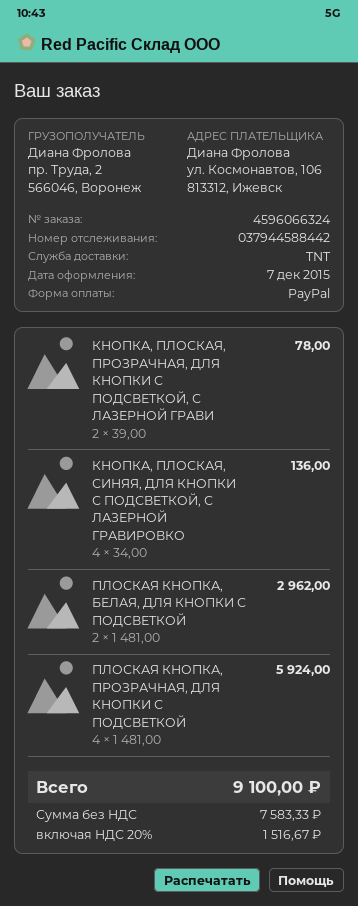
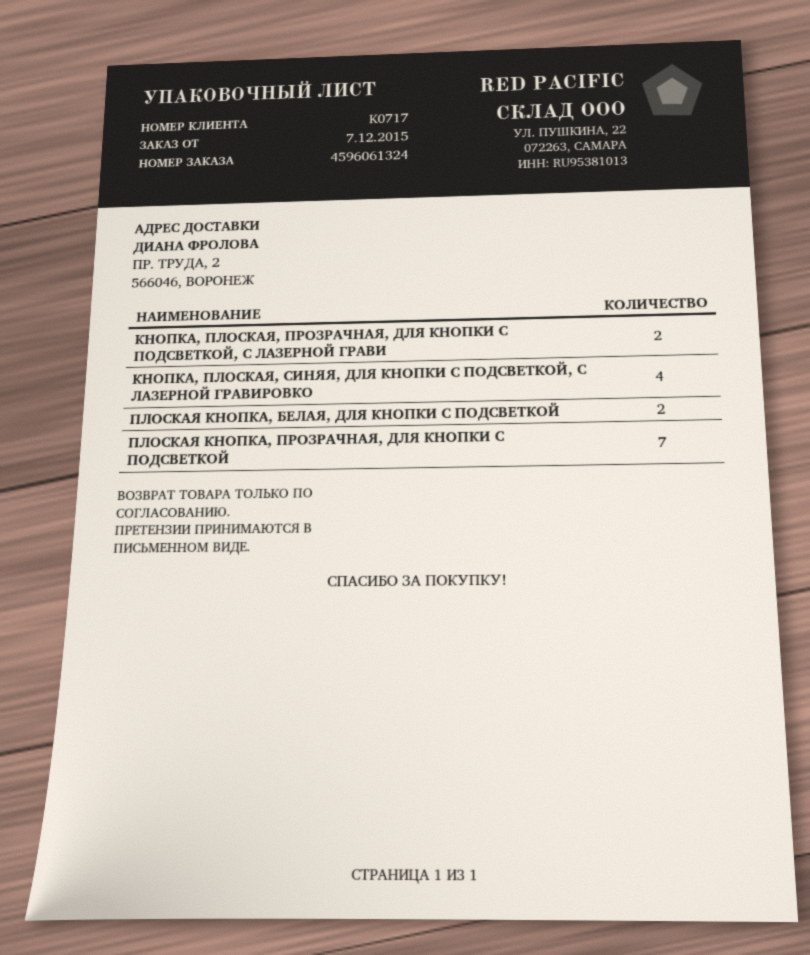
order number: 4596066324 -> 4596061324
ПЛОСКАЯ КНОПКА, ПРОЗРАЧНАЯ, ДЛЯ КНОПКИ С ПОДСВЕТКОЙ: 4 -> 7

